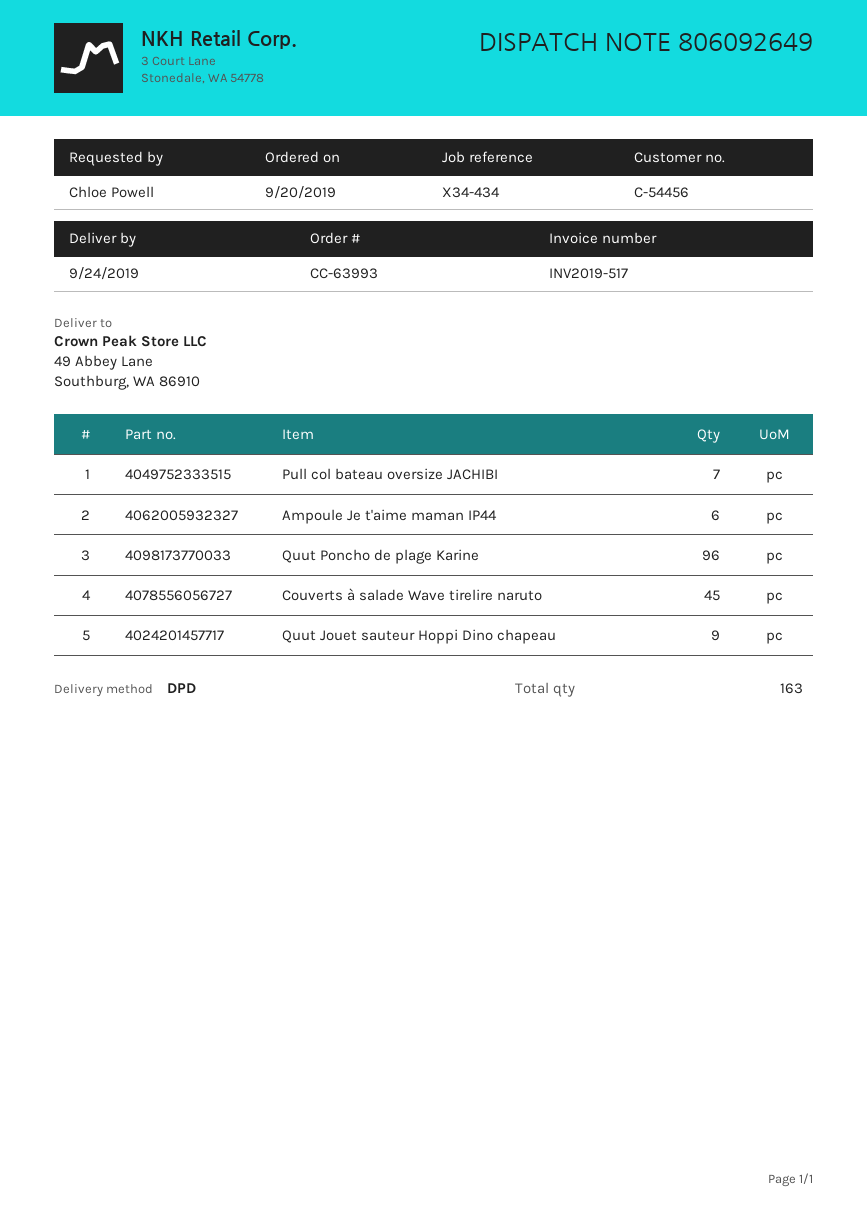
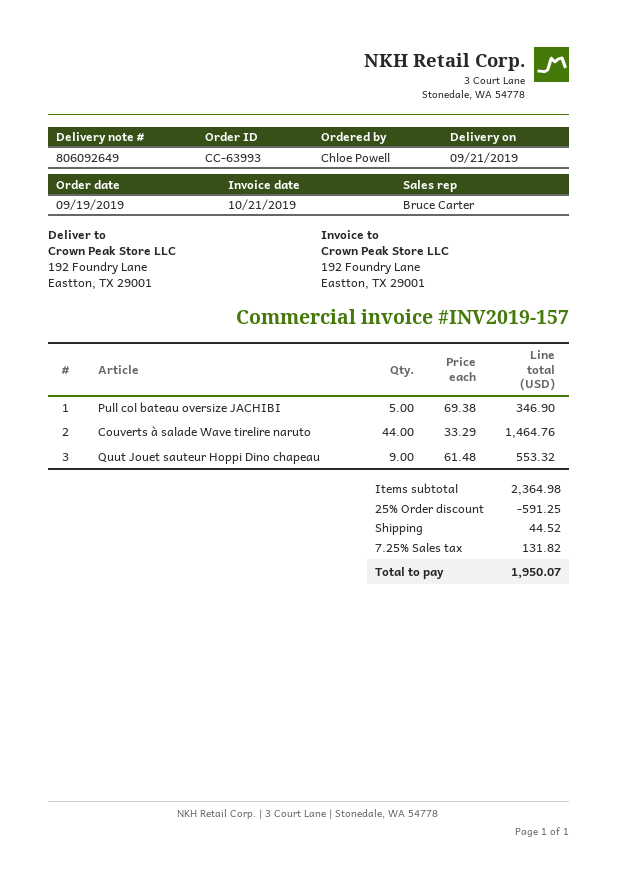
order date: 2019-09-20 -> 2019-09-19
delivery date: 2019-09-24 -> 2019-09-21
invoice number: INV2019-517 -> INV2019-157
ship to: 49 Abbey Lane, Southburg, WA 86910 -> 192 Foundry Lane, Eastton, TX 29001
Pull col bateau oversize JACHIBI: 7 -> 5
Ampoule Je t'aime maman IP44: 6 -> none
Quut Poncho de plage Karine: 96 -> none
Couverts à salade Wave tirelire naruto: 45 -> 44

